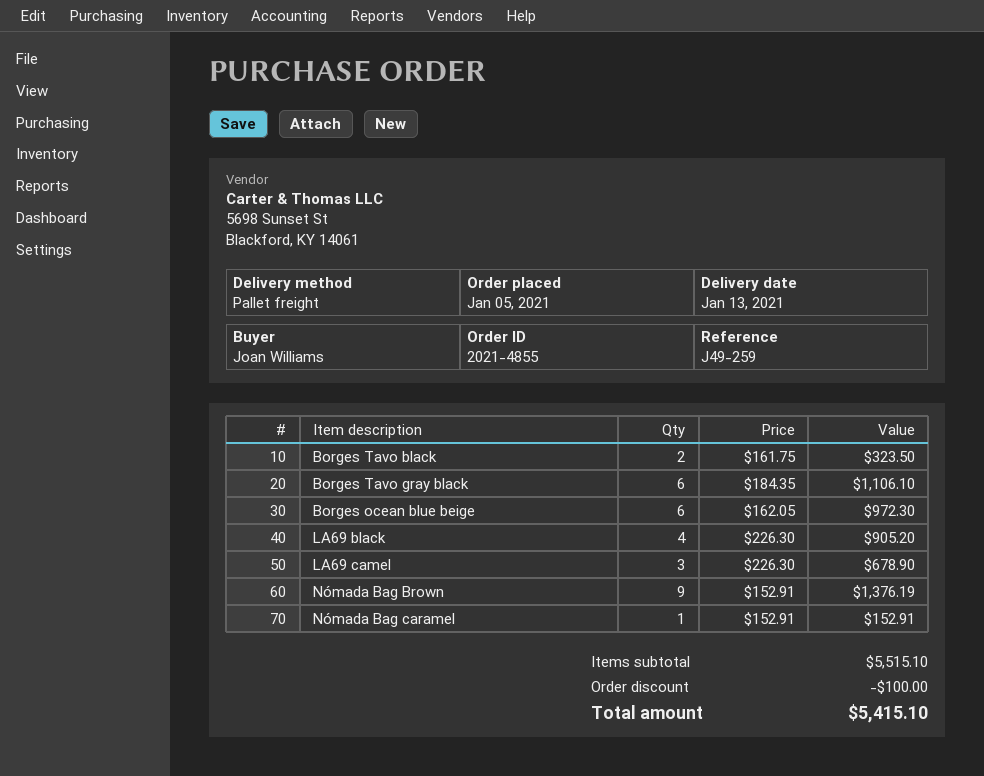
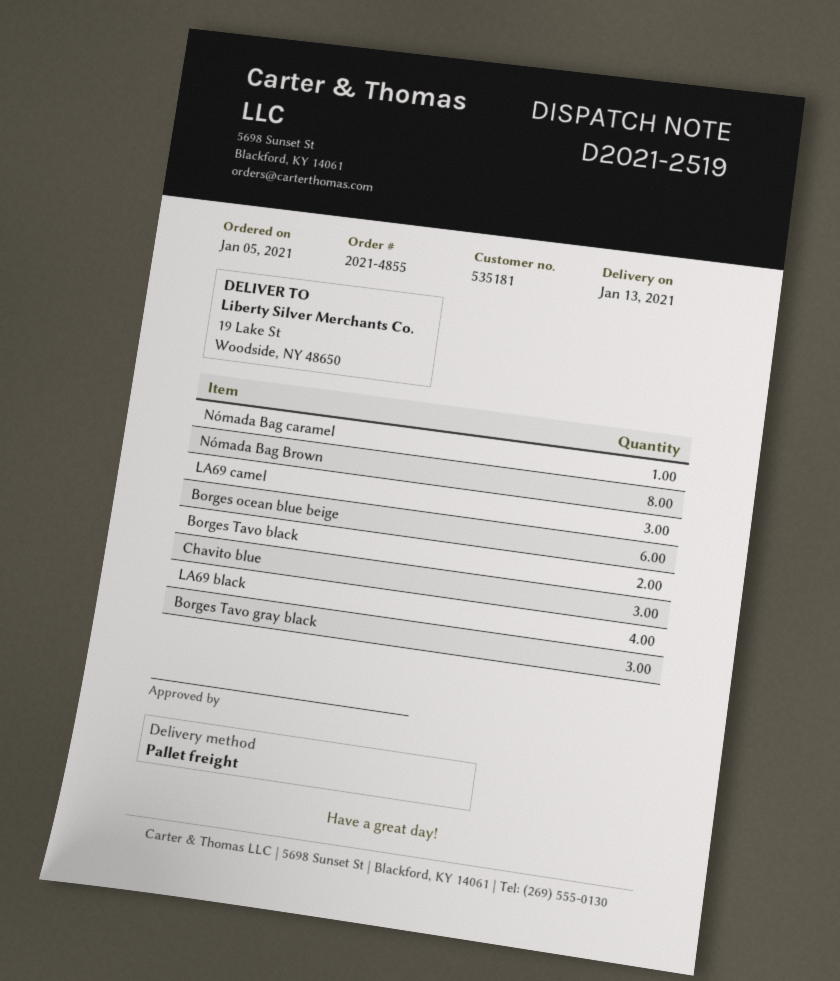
Borges Tavo gray black: 6 -> 3
Nómada Bag Brown: 9 -> 8
Chavito blue: none -> 3

